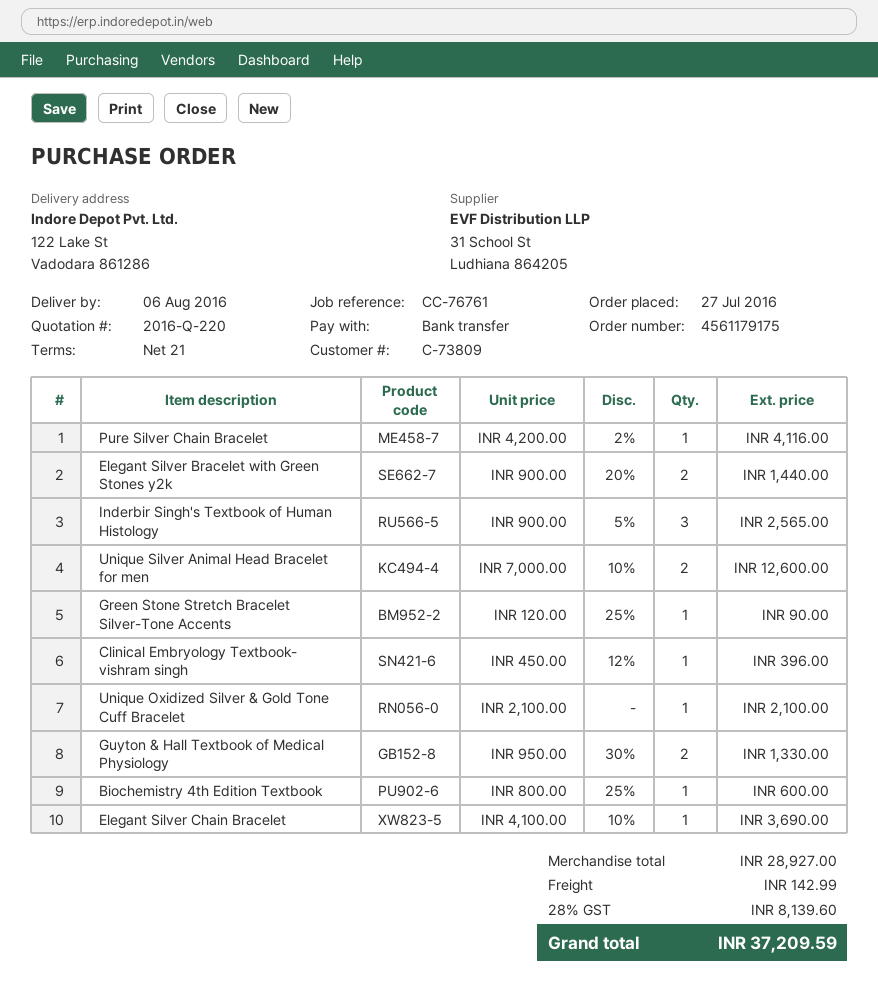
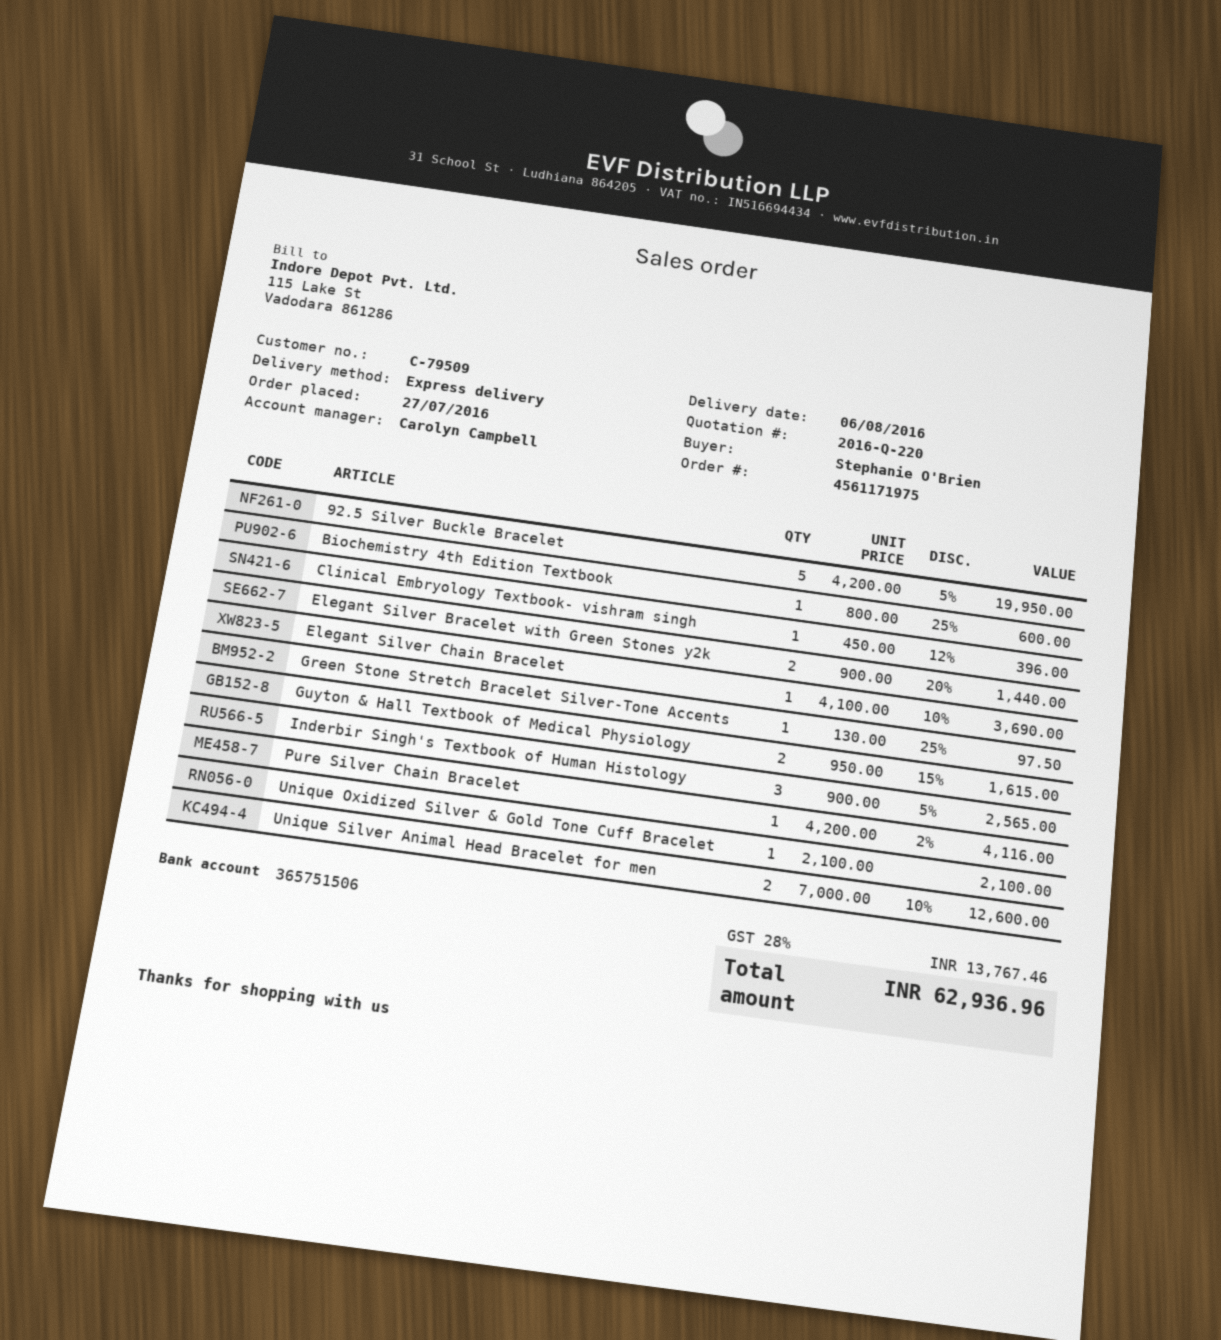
order number: 4561179175 -> 4561171975
customer number: C-73809 -> C-79509
Green Stone Stretch Bracelet Silver-Tone Accents: 1 x 120.00 - 25% = 90.00 -> 1 x 130.00 - 25% = 97.50
Guyton & Hall Textbook of Medical Physiology: 2 x 950.00 - 30% = 1330.00 -> 2 x 950.00 - 15% = 1615.00
92.5 Silver Buckle Bracelet: none -> 5 x 4200.00 - 5% = 19950.00
shipping: 142.99 -> none
tax: 28% = 8139.60 -> 28% = 13767.46
total: 37209.59 -> 62936.96

